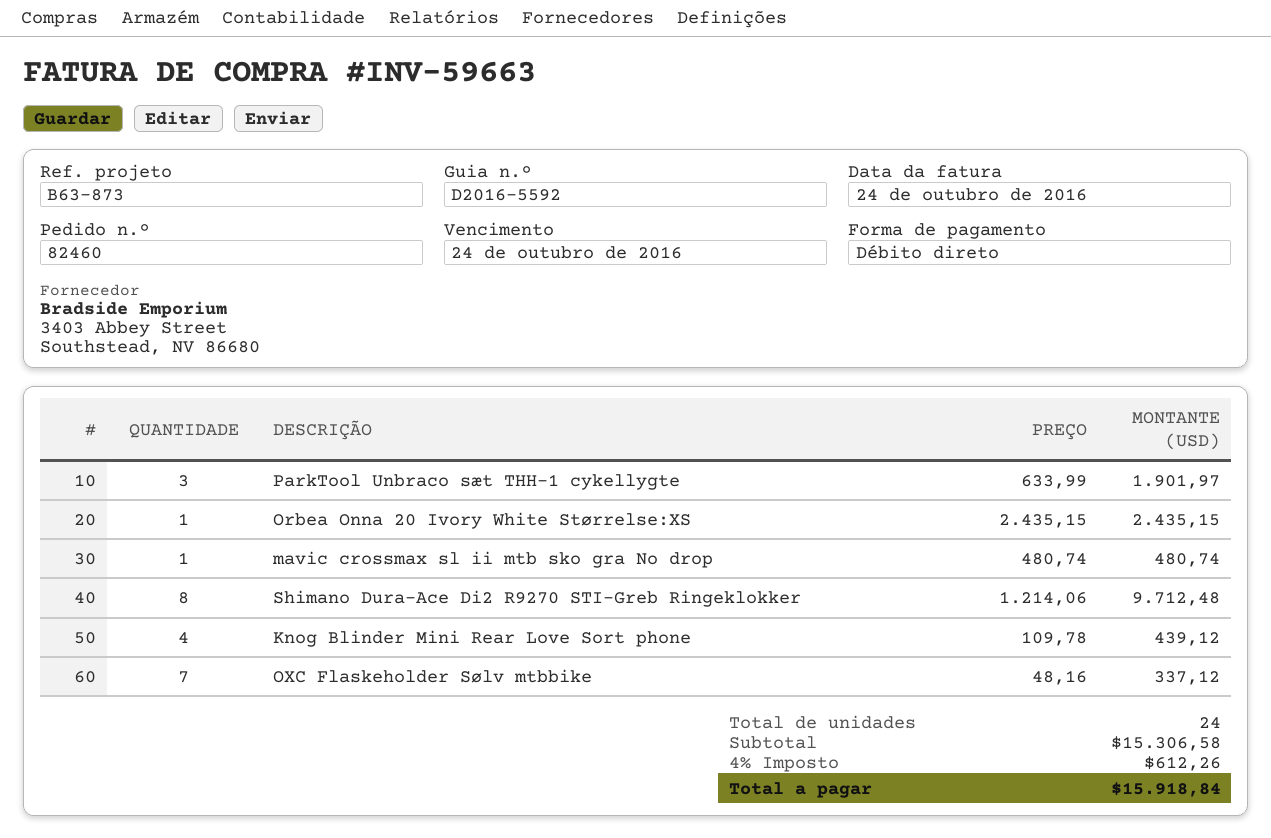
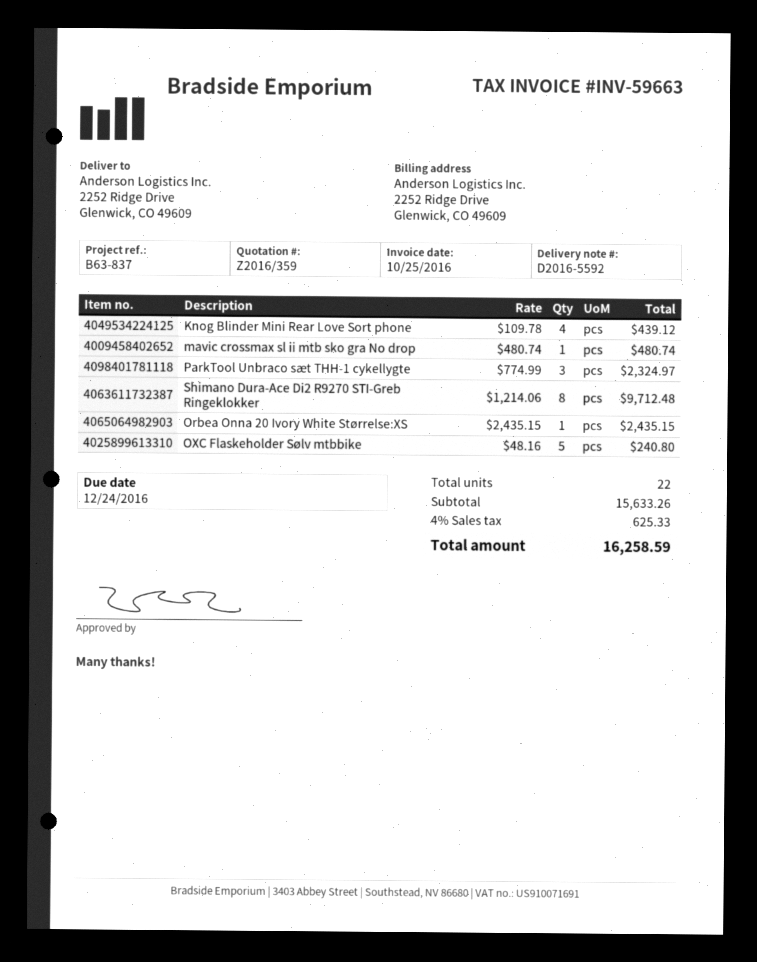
invoice date: 2016-10-24 -> 2016-10-25
due date: 2016-10-24 -> 2016-12-24
reference: B63-873 -> B63-837
ParkTool Unbraco sæt THH-1 cykellygte: 3 x 633.99 = 1901.97 -> 3 x 774.99 = 2324.97
OXC Flaskeholder Sølv mtbbike: 7 x 48.16 = 337.12 -> 5 x 48.16 = 240.80
total quantity: 24 -> 22
subtotal: 15306.58 -> 15633.26
tax: 4% = 612.26 -> 4% = 625.33
total: 15918.84 -> 16258.59

